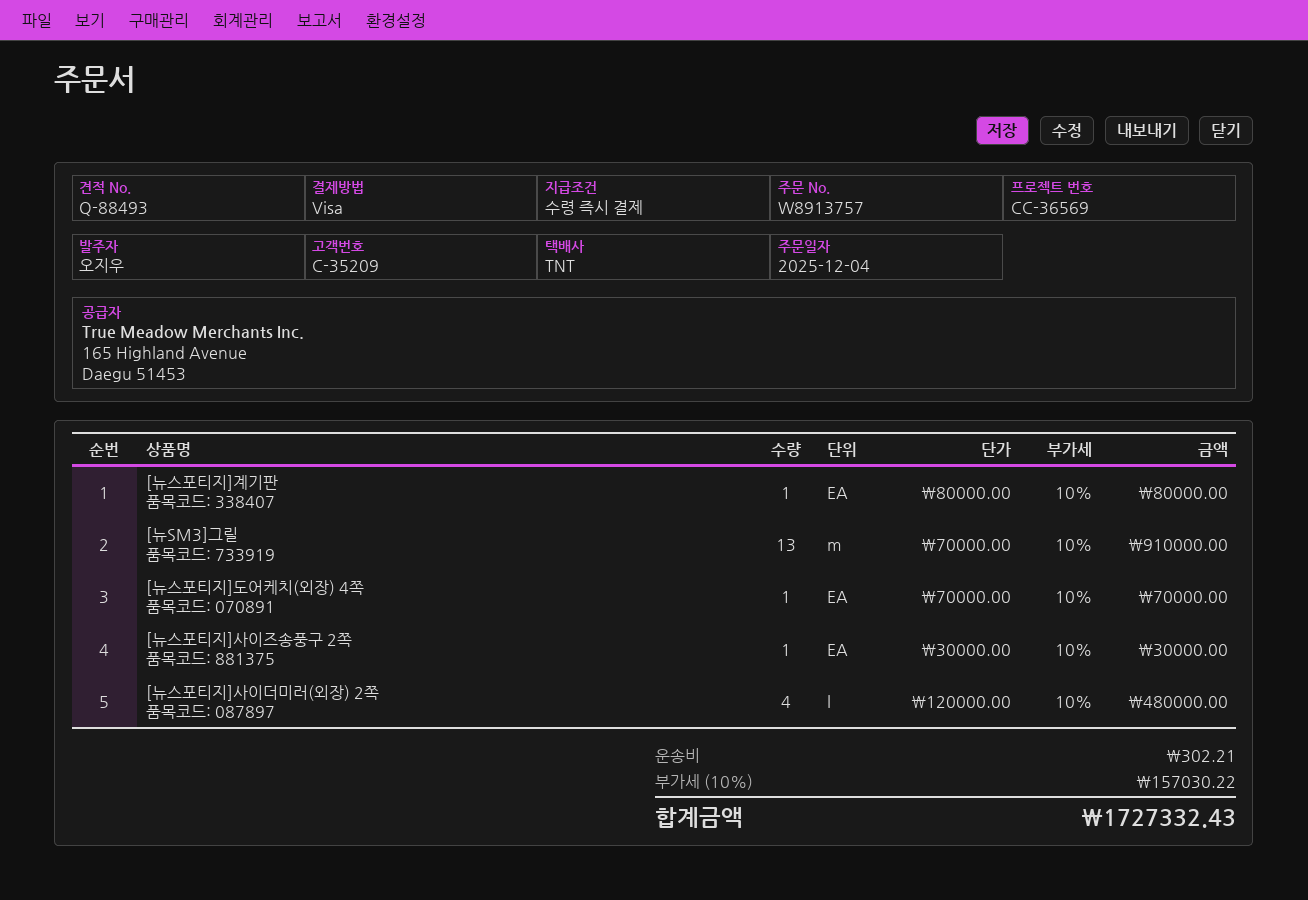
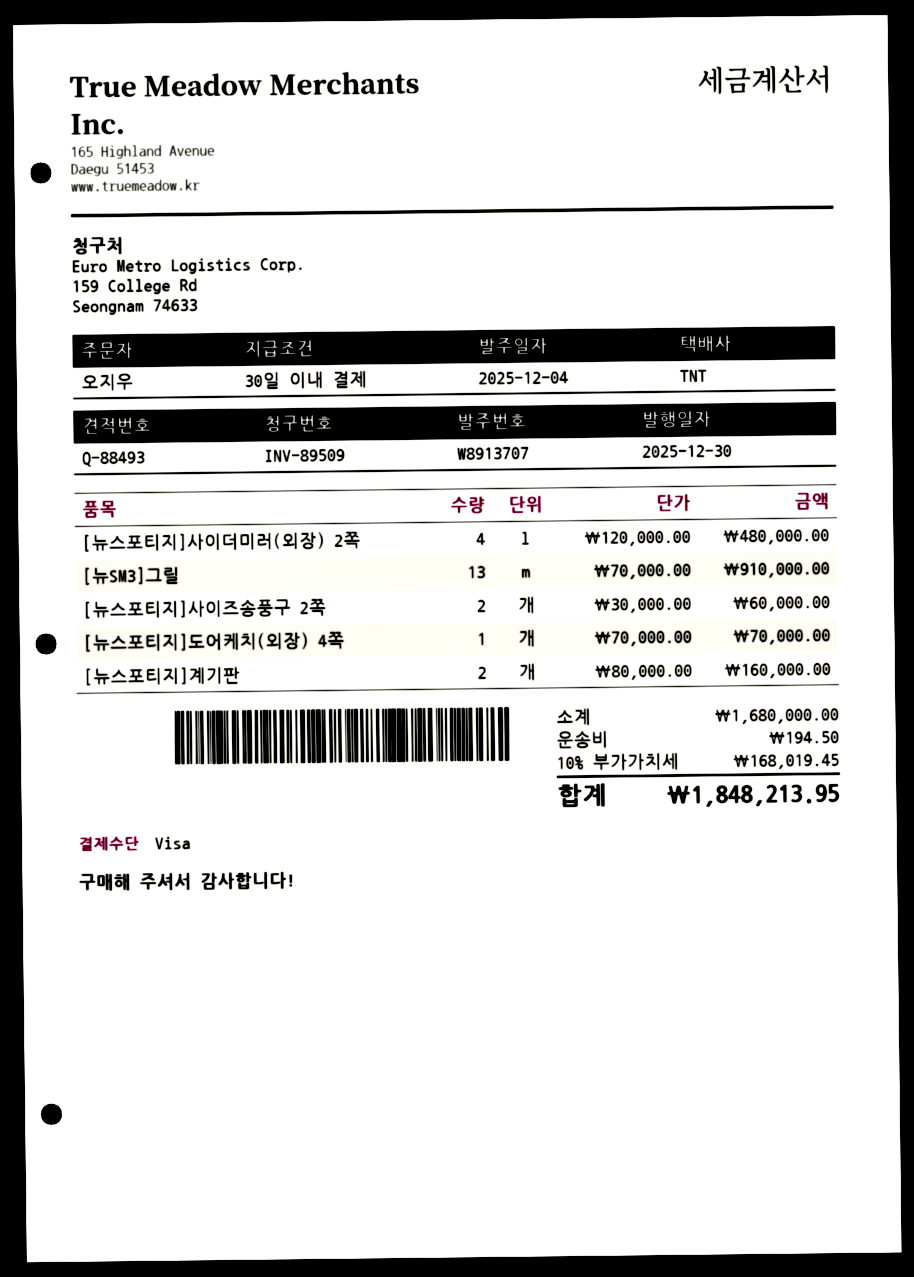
order number: W8913757 -> W8913707
payment terms: on receipt -> 30 days
[뉴스포티지]계기판: 1 x 80000.00 = 80000.00 -> 2 x 80000.00 = 160000.00
[뉴스포티지]사이즈송풍구 2쪽: 1 x 30000.00 = 30000.00 -> 2 x 30000.00 = 60000.00
shipping: 302.21 -> 194.50
tax: 10% = 157030.22 -> 10% = 168019.45
total: 1727332.43 -> 1848213.95

